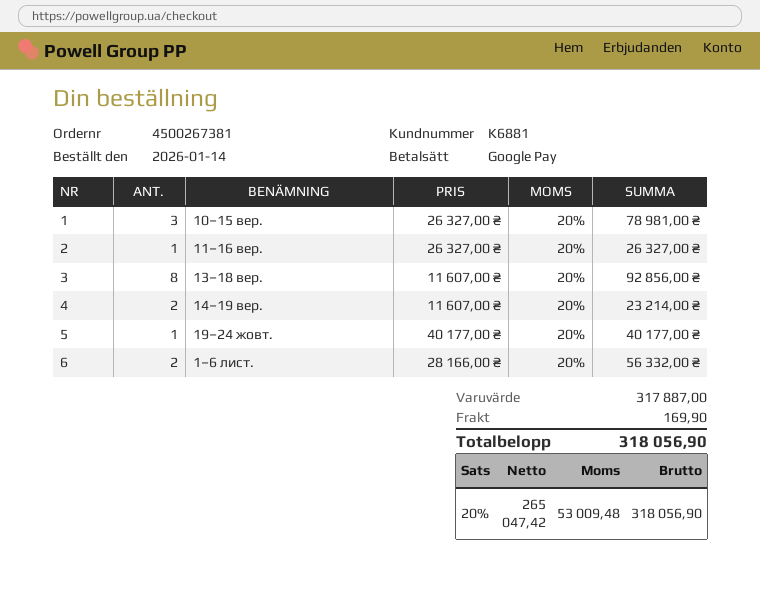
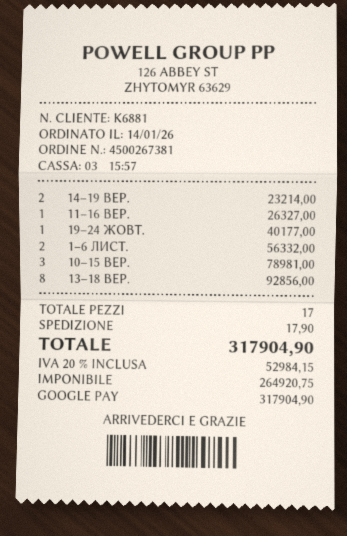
shipping: 169.90 -> 17.90
net: 265047.42 -> 264920.75
tax: 20% = 53009.48 -> 20% = 52984.15
total: 318056.90 -> 317904.90

